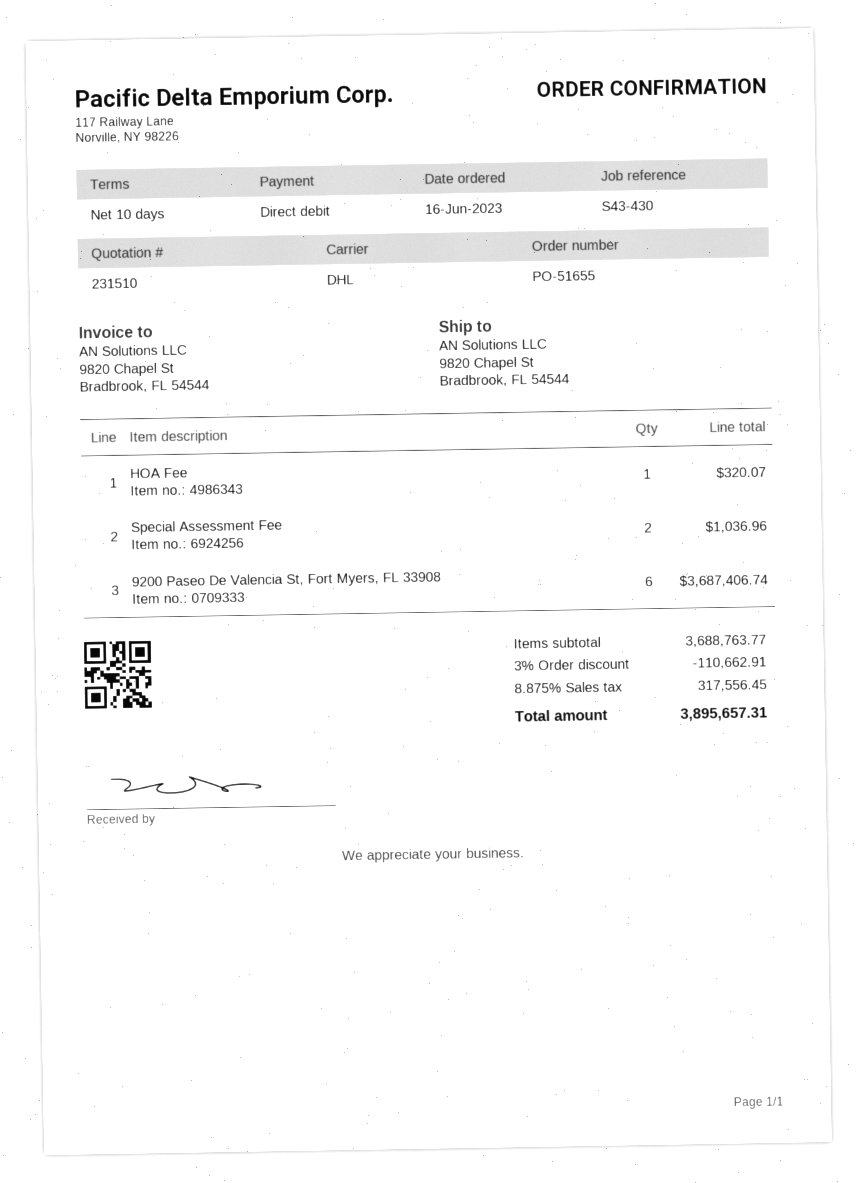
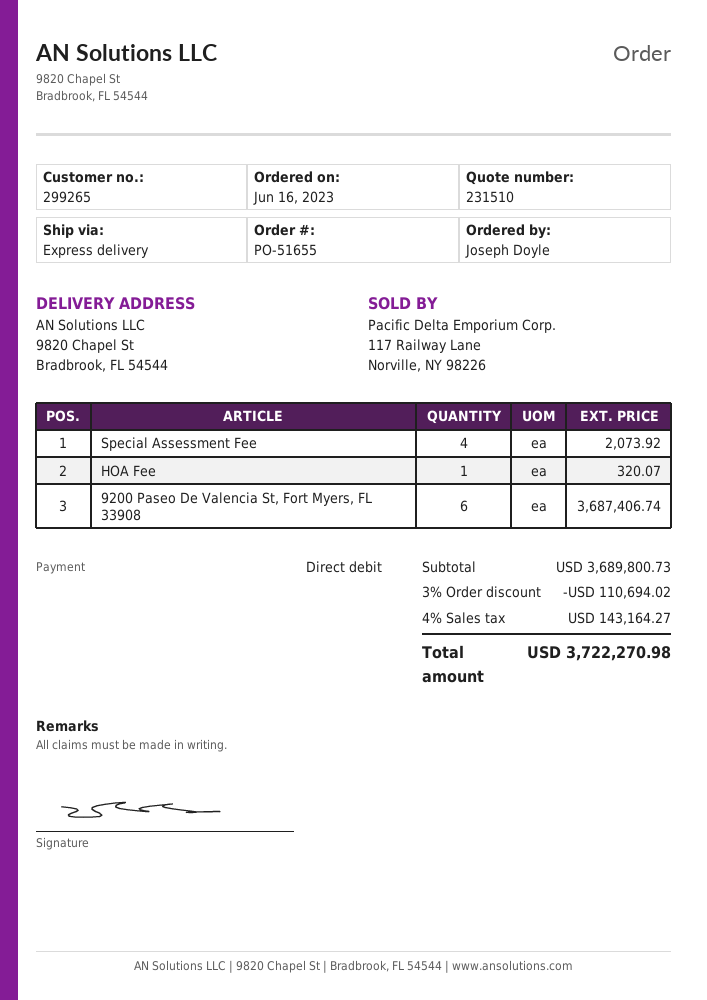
shipping method: DHL -> express
Special Assessment Fee: 2 for 1036.96 -> 4 for 2073.92
subtotal: 3688763.77 -> 3689800.73
discount: 3% = 110662.91 -> 3% = 110694.02
tax: 8.875% = 317556.45 -> 4% = 143164.27
total: 3895657.31 -> 3722270.98

